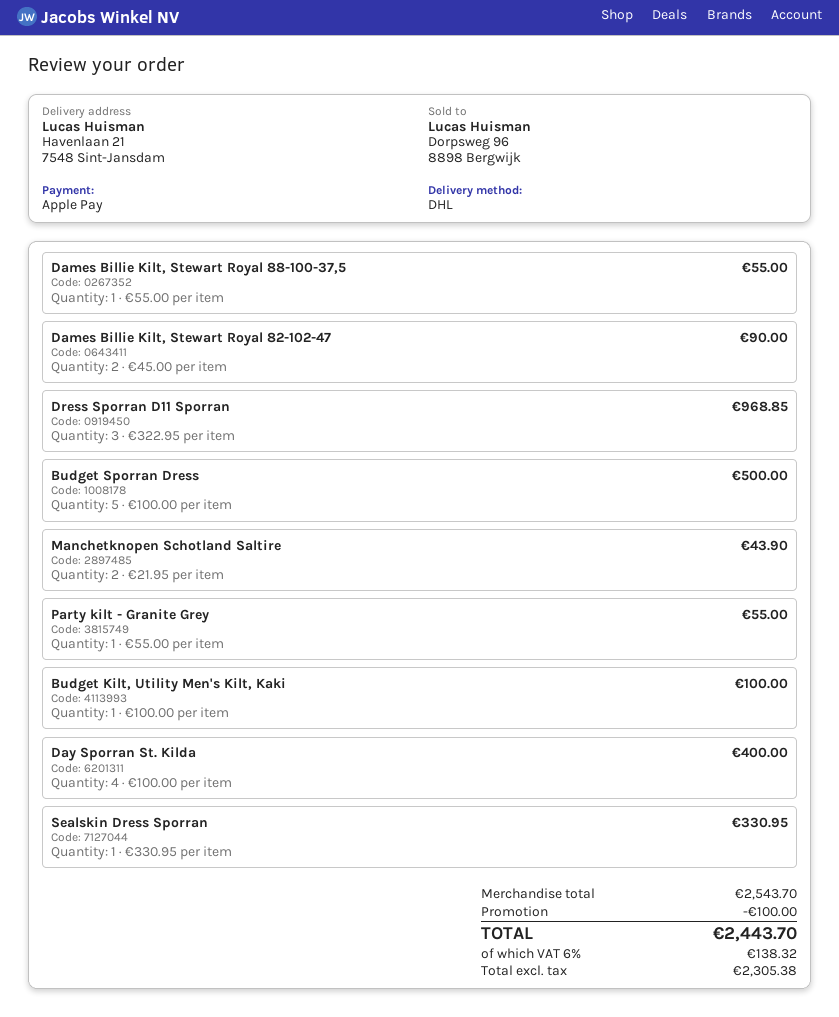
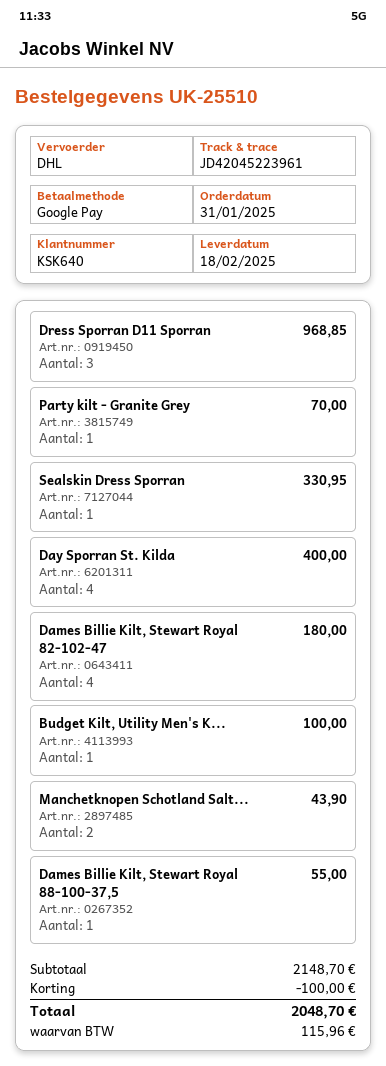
payment method: Apple Pay -> Google Pay
Dames Billie Kilt, Stewart Royal 82-102-47: 2 for 90.00 -> 4 for 180.00
Budget Sporran Dress: 5 for 500.00 -> none
Party kilt - Granite Grey: 1 for 55.00 -> 1 for 70.00
subtotal: 2543.70 -> 2148.70
tax: 138.32 -> 115.96
total: 2443.70 -> 2048.70

